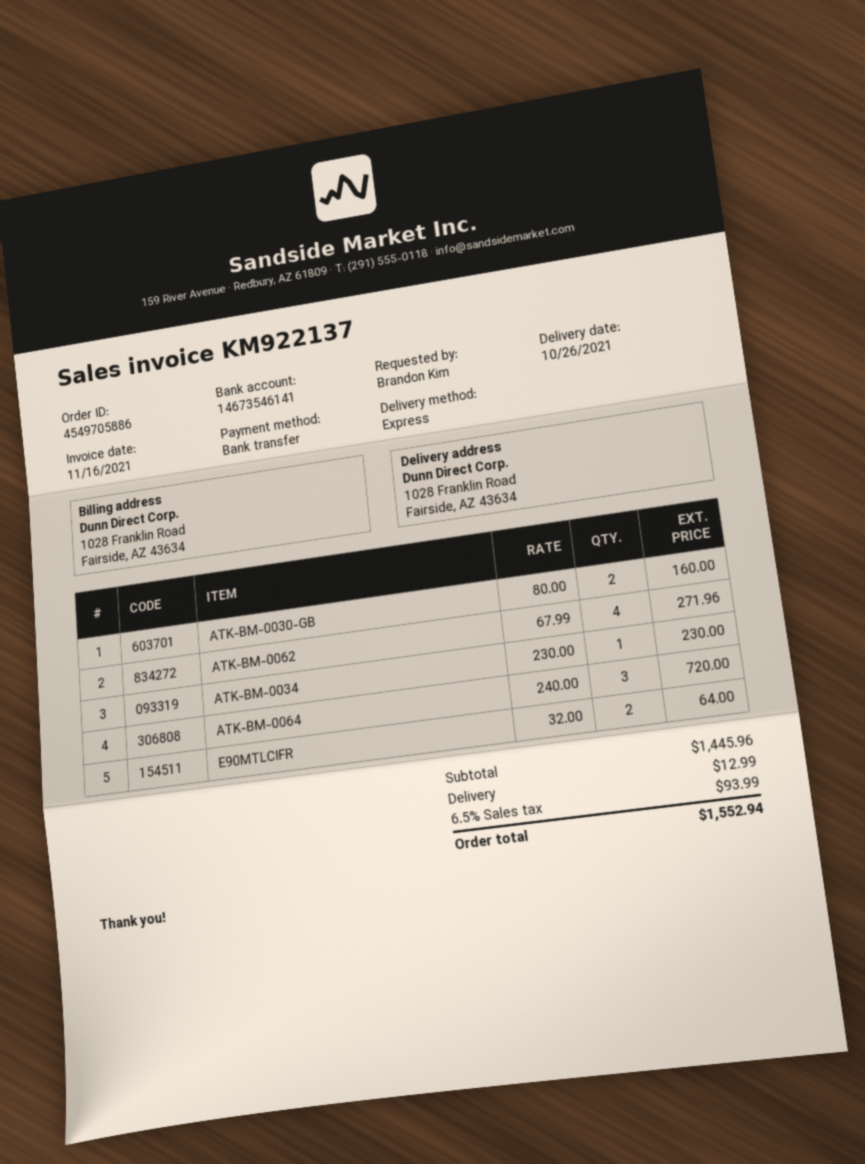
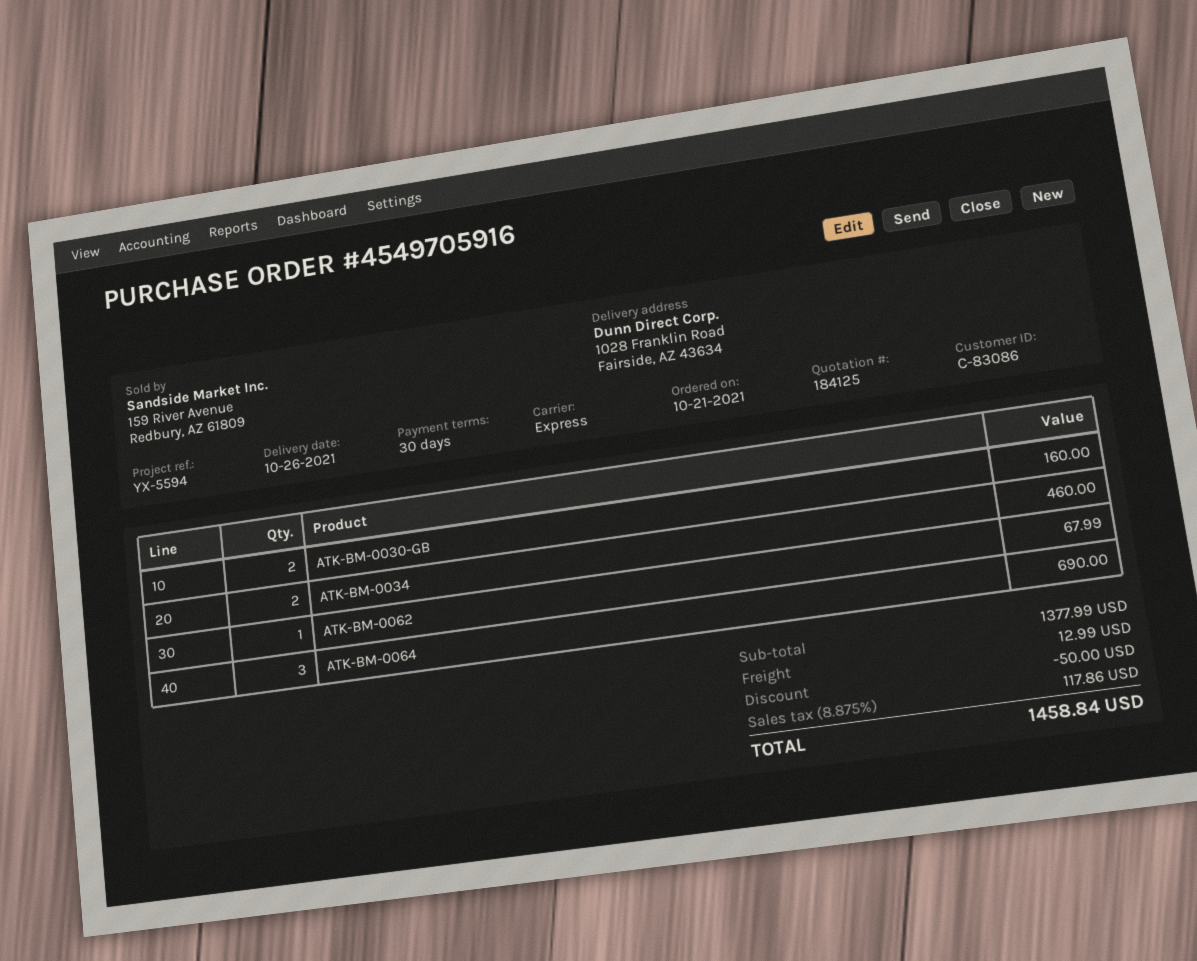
order number: 4549705886 -> 4549705916
ATK-BM-0062: 4 for 271.96 -> 1 for 67.99
ATK-BM-0034: 1 for 230.00 -> 2 for 460.00
ATK-BM-0064: 3 for 720.00 -> 3 for 690.00
E90MTLCIFR: 2 for 64.00 -> none
subtotal: 1445.96 -> 1377.99
discount: none -> 50.00
tax: 6.5% = 93.99 -> 8.875% = 117.86
total: 1552.94 -> 1458.84

